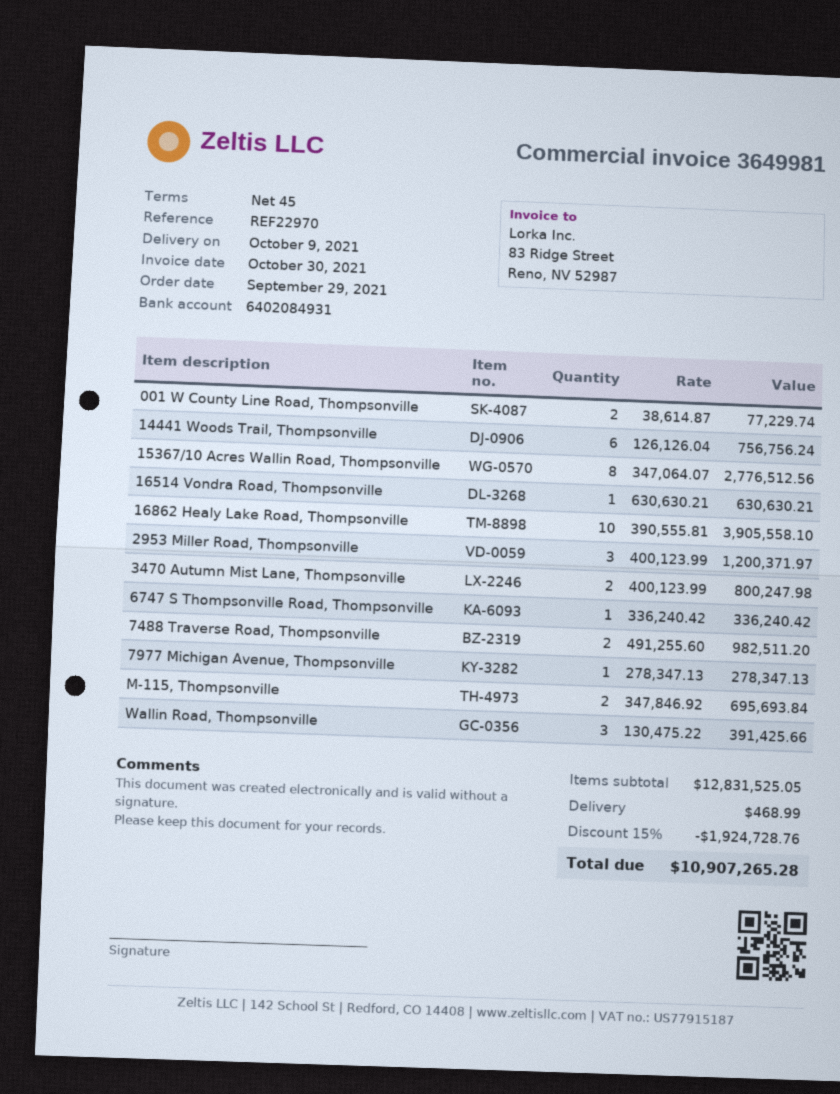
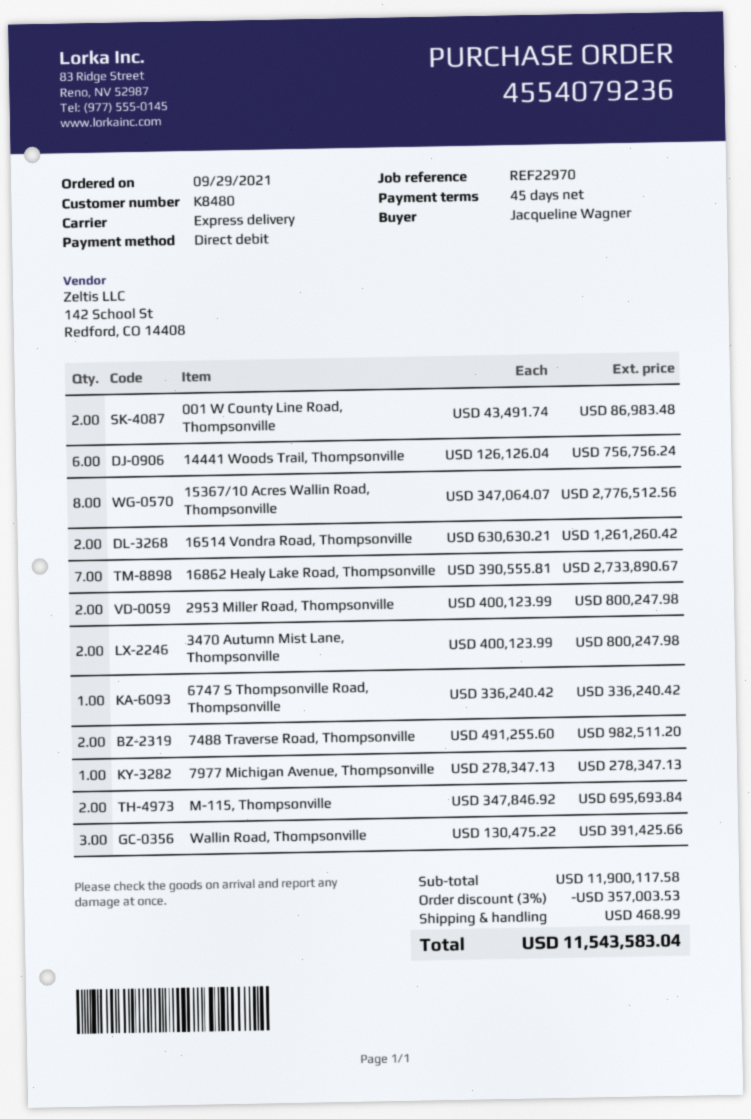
001 W County Line Road, Thompsonville: 2 x 38614.87 = 77229.74 -> 2 x 43491.74 = 86983.48
16514 Vondra Road, Thompsonville: 1 x 630630.21 = 630630.21 -> 2 x 630630.21 = 1261260.42
16862 Healy Lake Road, Thompsonville: 10 x 390555.81 = 3905558.10 -> 7 x 390555.81 = 2733890.67
2953 Miller Road, Thompsonville: 3 x 400123.99 = 1200371.97 -> 2 x 400123.99 = 800247.98
subtotal: 12831525.05 -> 11900117.58
discount: 15% = 1924728.76 -> 3% = 357003.53
total: 10907265.28 -> 11543583.04

